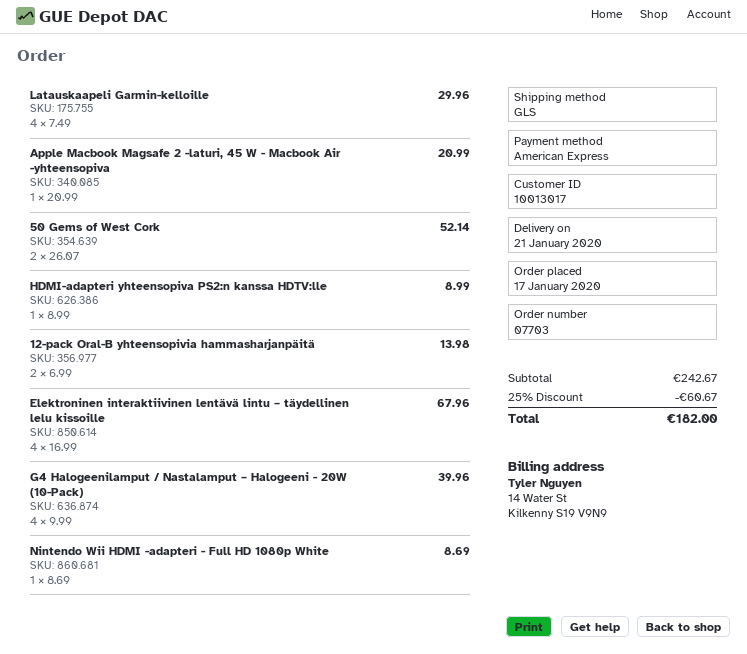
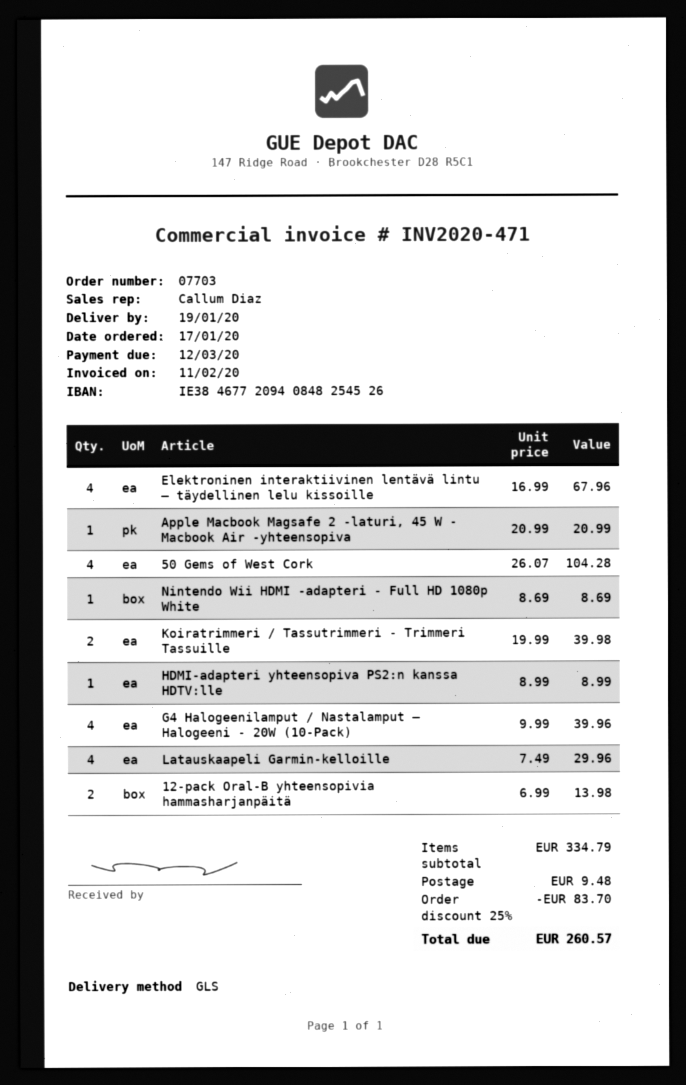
delivery date: 2020-01-21 -> 2020-01-19
50 Gems of West Cork: 2 x 26.07 = 52.14 -> 4 x 26.07 = 104.28
Koiratrimmeri / Tassutrimmeri - Trimmeri Tassuille: none -> 2 x 19.99 = 39.98
subtotal: 242.67 -> 334.79
discount: 25% = 60.67 -> 25% = 83.70
shipping: none -> 9.48
total: 182.00 -> 260.57

